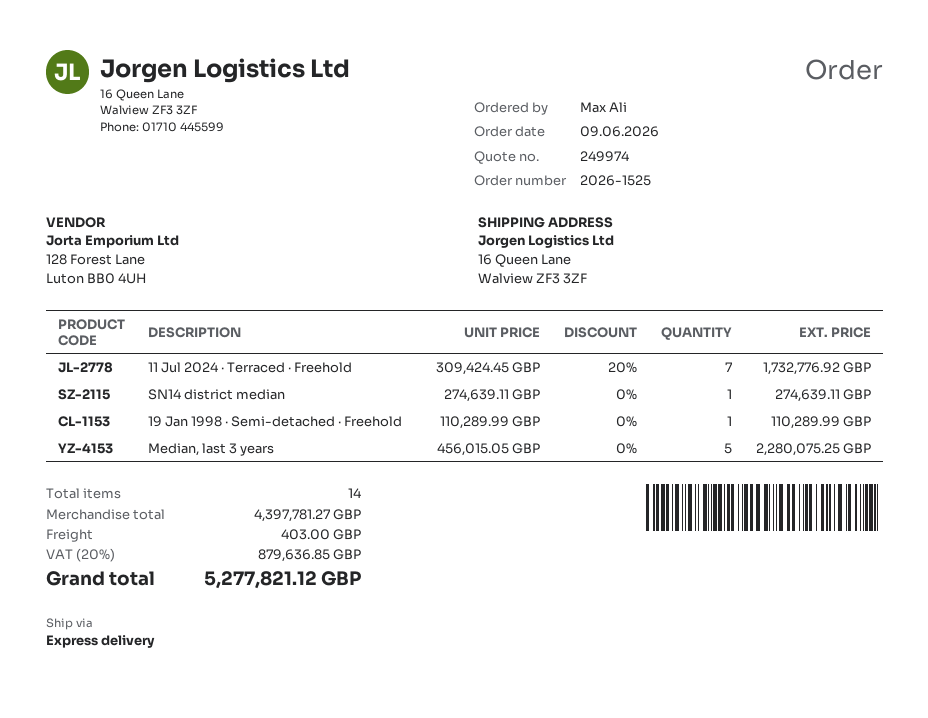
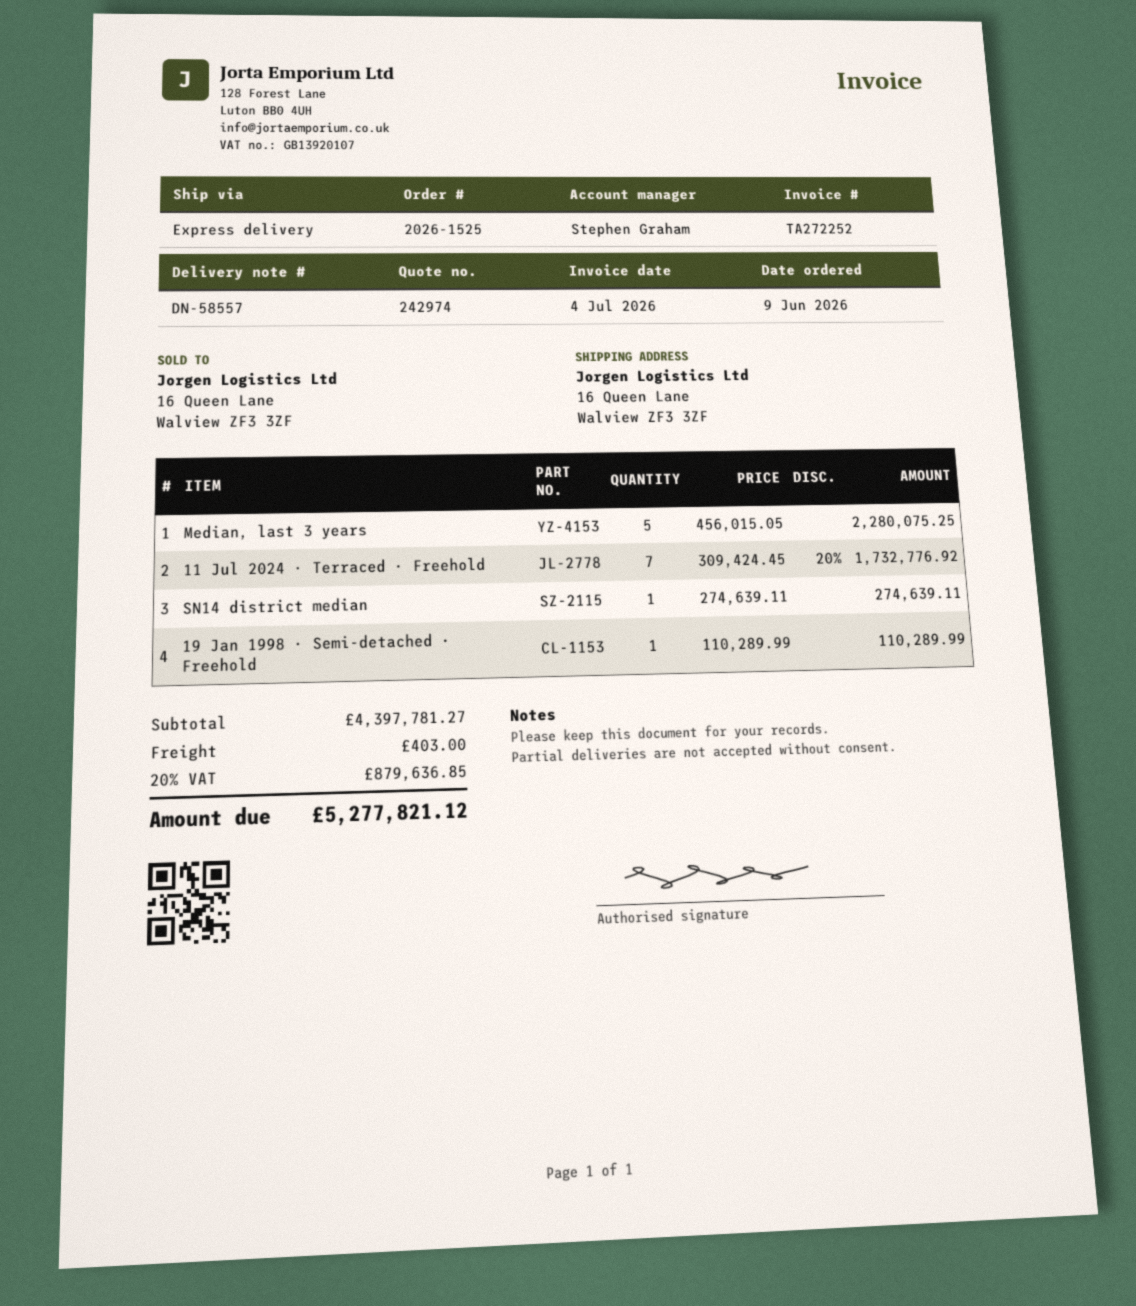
quote number: 249974 -> 242974

